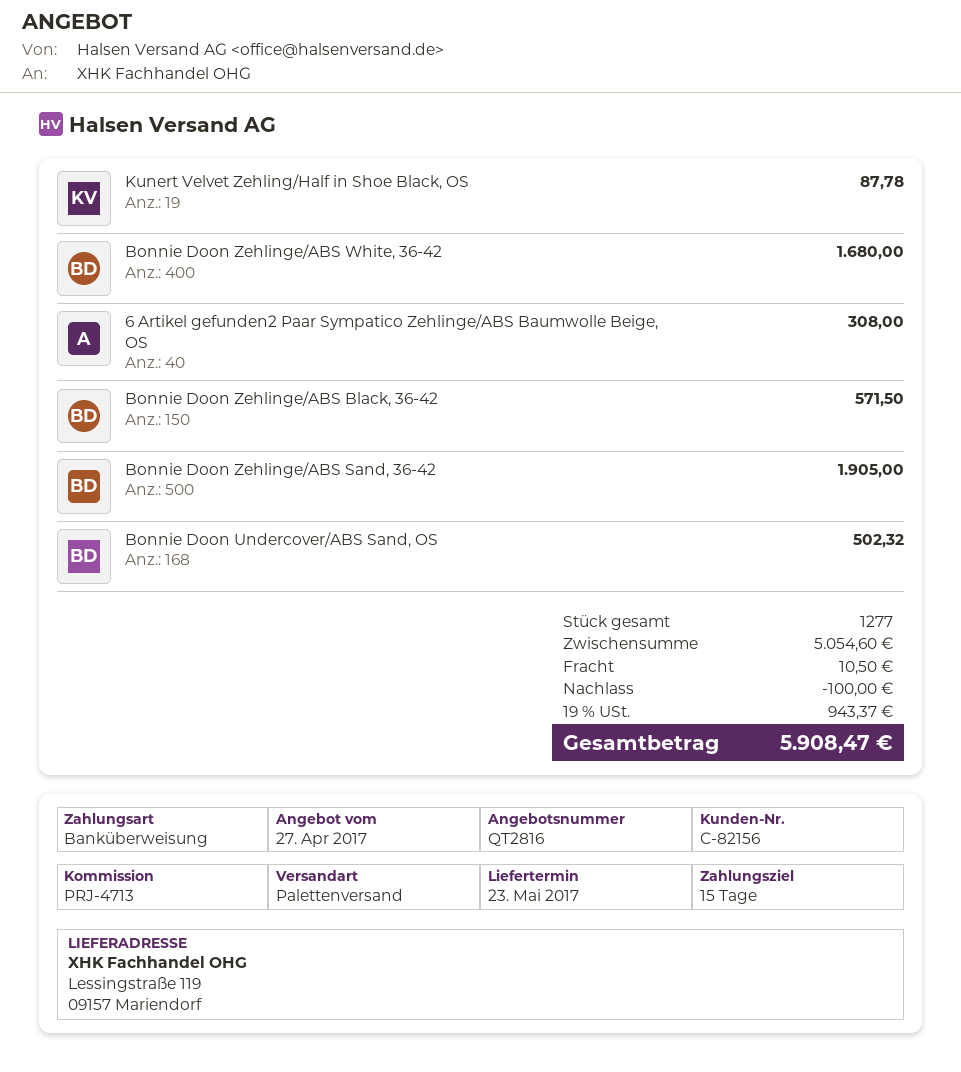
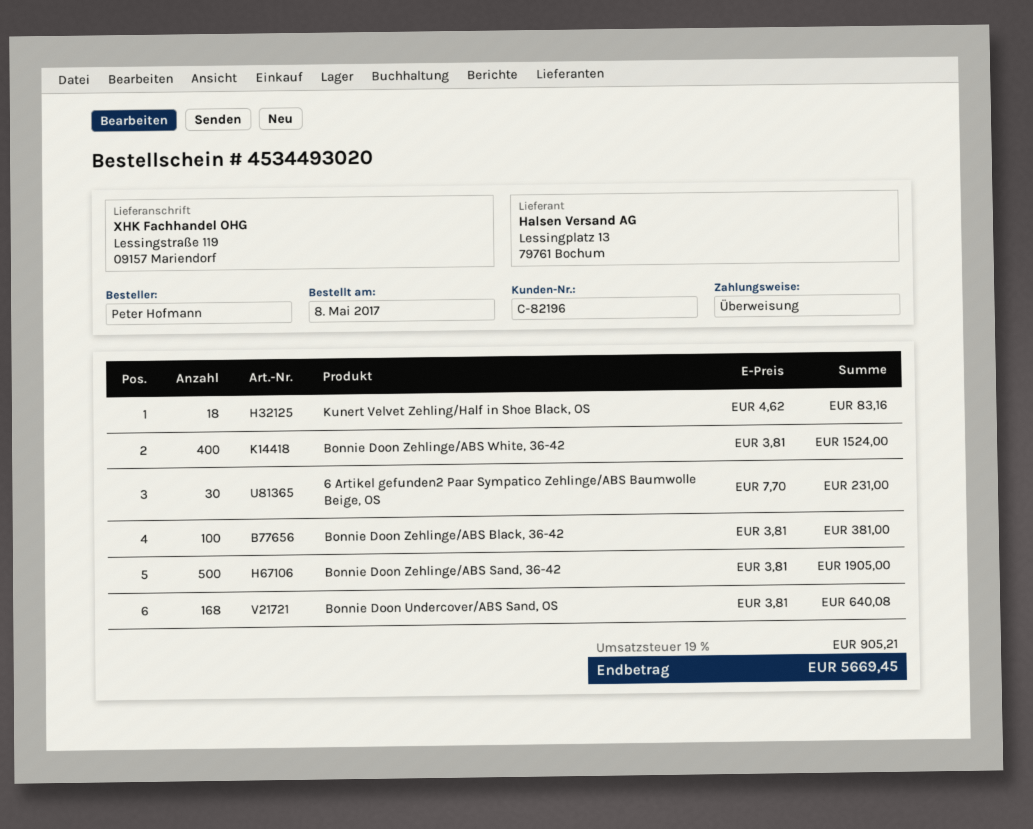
customer number: C-82156 -> C-82196
Kunert Velvet Zehling/Half in Shoe Black, OS: 19 for 87.78 -> 18 for 83.16
Bonnie Doon Zehlinge/ABS White, 36-42: 400 for 1680.00 -> 400 for 1524.00
6 Artikel gefunden2 Paar Sympatico Zehlinge/ABS Baumwolle Beige, OS: 40 for 308.00 -> 30 for 231.00
Bonnie Doon Zehlinge/ABS Black, 36-42: 150 for 571.50 -> 100 for 381.00
Bonnie Doon Undercover/ABS Sand, OS: 168 for 502.32 -> 168 for 640.08
discount: 100.00 -> none
shipping: 10.50 -> none
tax: 19% = 943.37 -> 19% = 905.21
total: 5908.47 -> 5669.45

